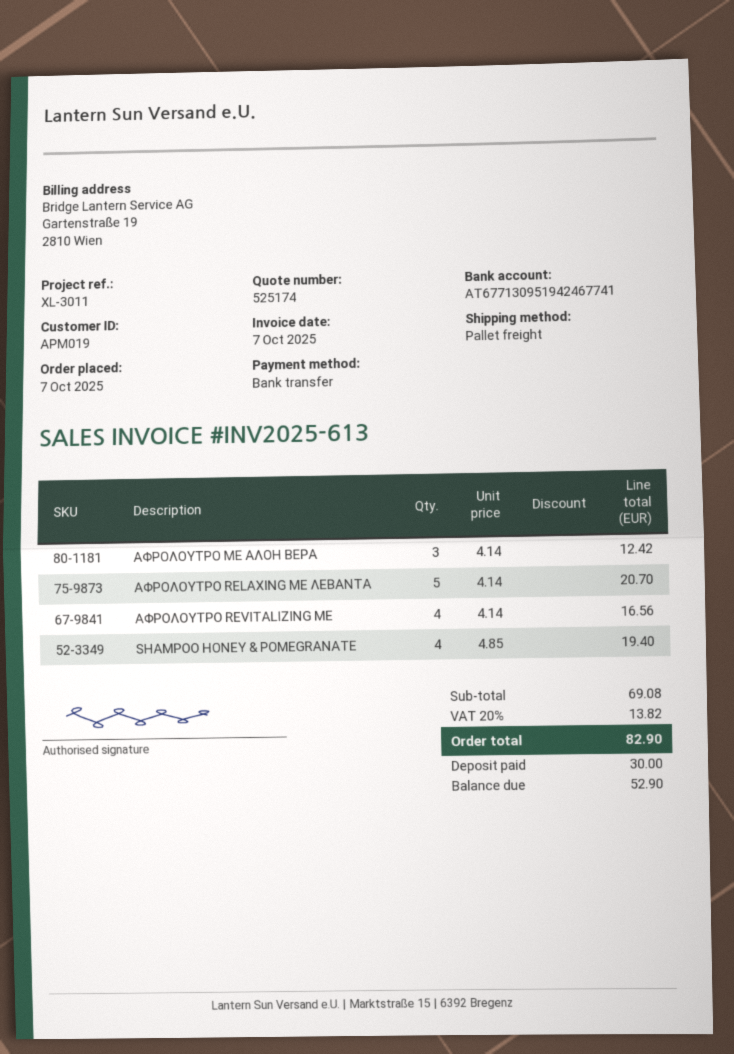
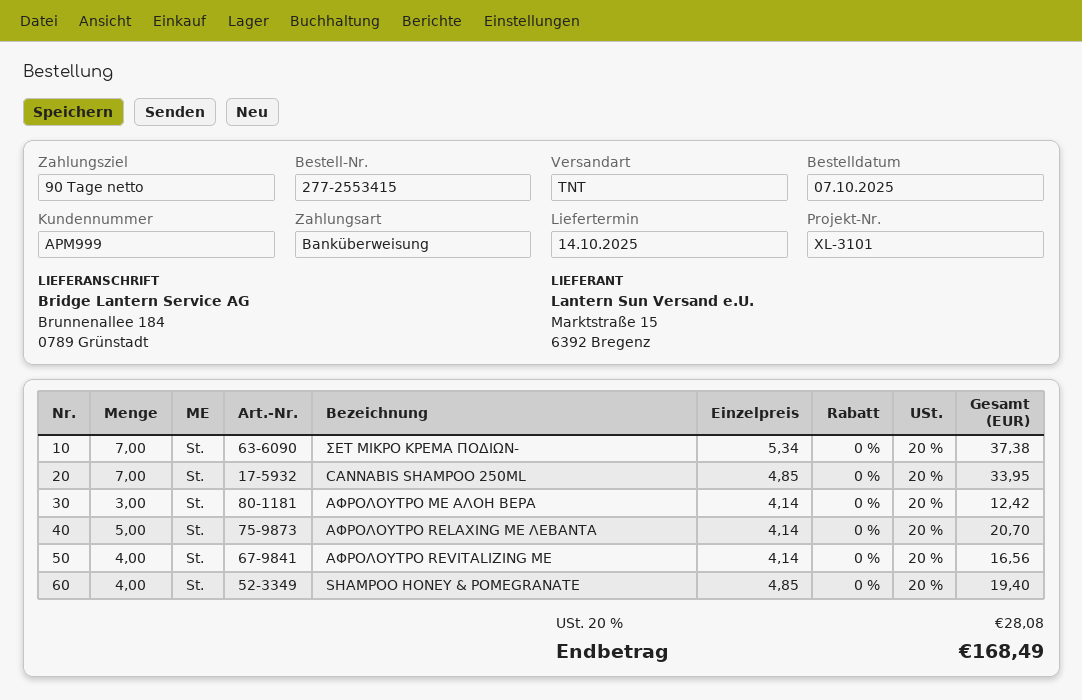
customer number: APM019 -> APM999
reference: XL-3011 -> XL-3101
shipping method: pallet freight -> TNT
ΣΕΤ ΜΙΚΡΟ ΚΡΕΜΑ ΠΟΔΙΩΝ-: none -> 7 x 5.34 = 37.38
CANNABIS SHAMPOO 250ML: none -> 7 x 4.85 = 33.95
tax: 20% = 13.82 -> 20% = 28.08
total: 82.90 -> 168.49

